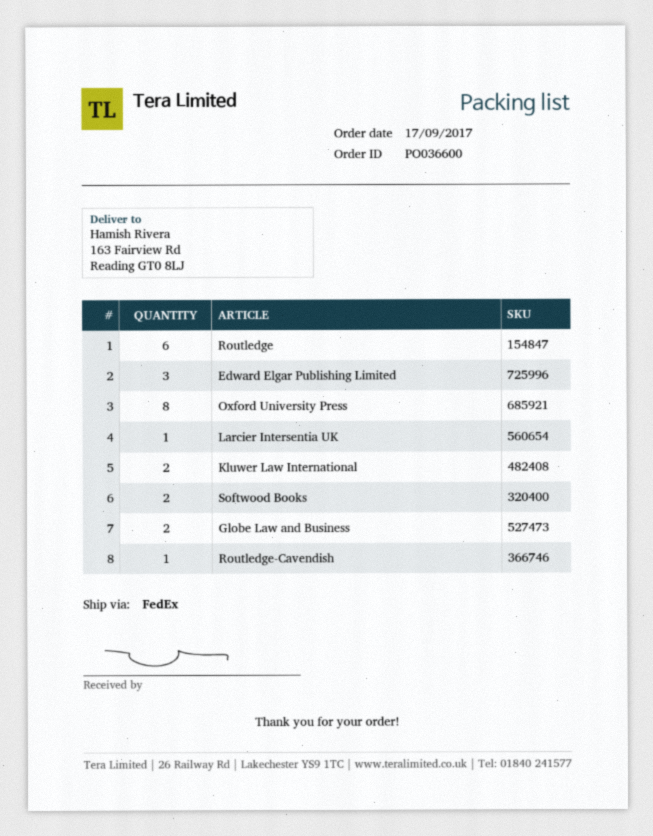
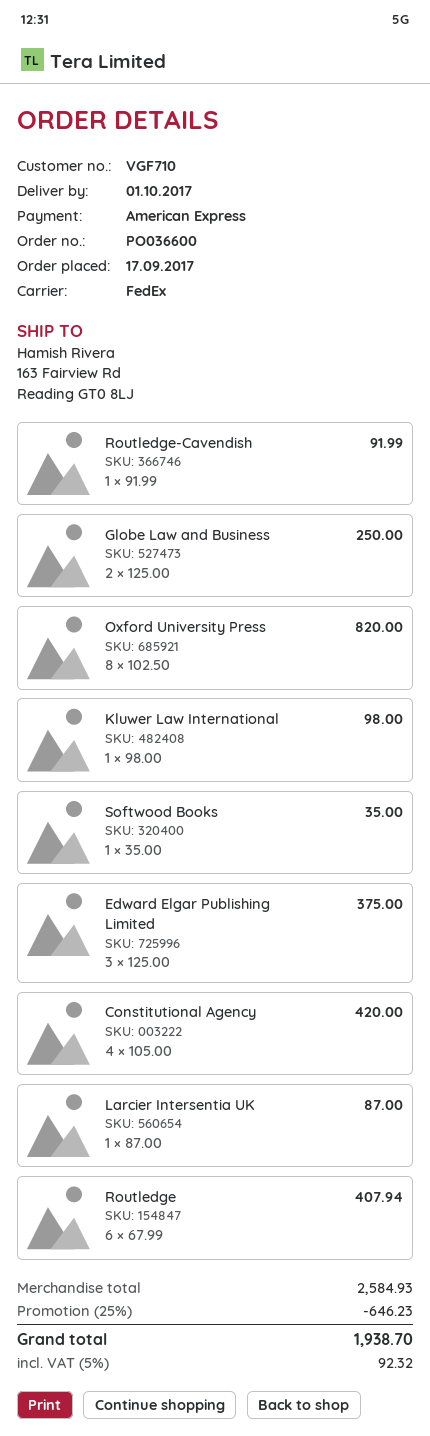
Kluwer Law International: 2 -> 1
Softwood Books: 2 -> 1
Constitutional Agency: none -> 4

